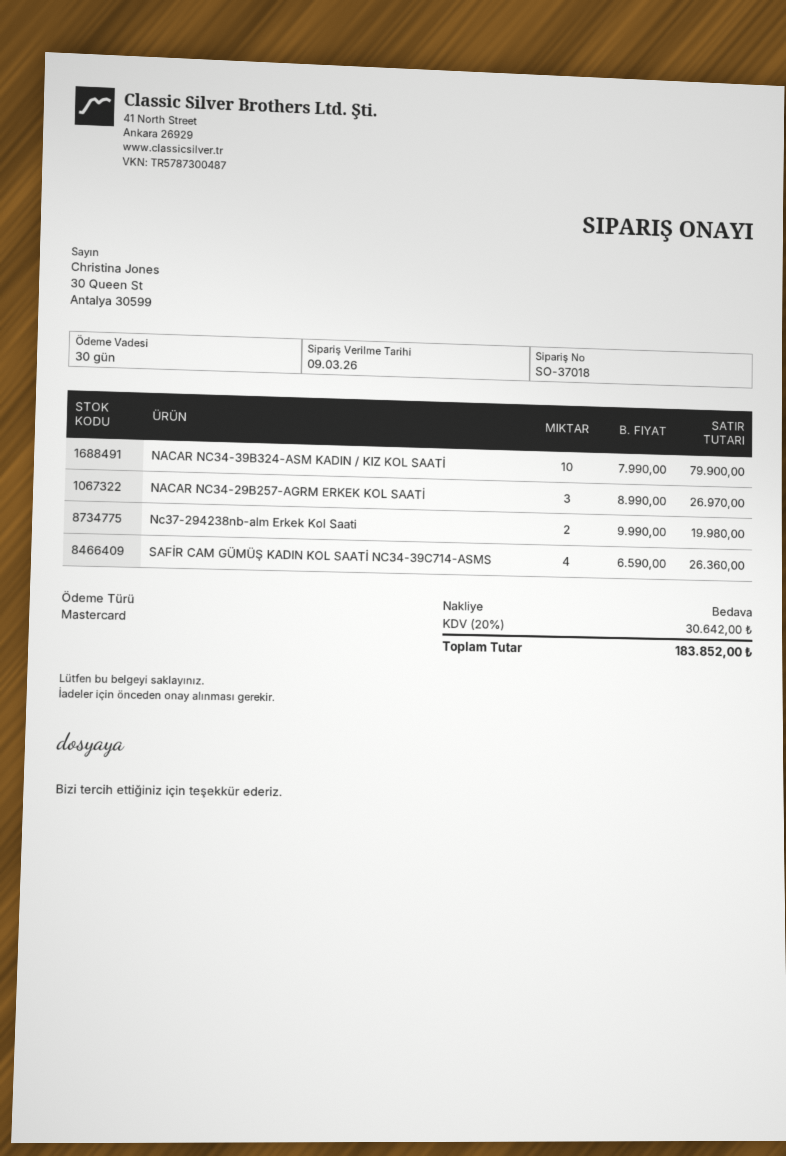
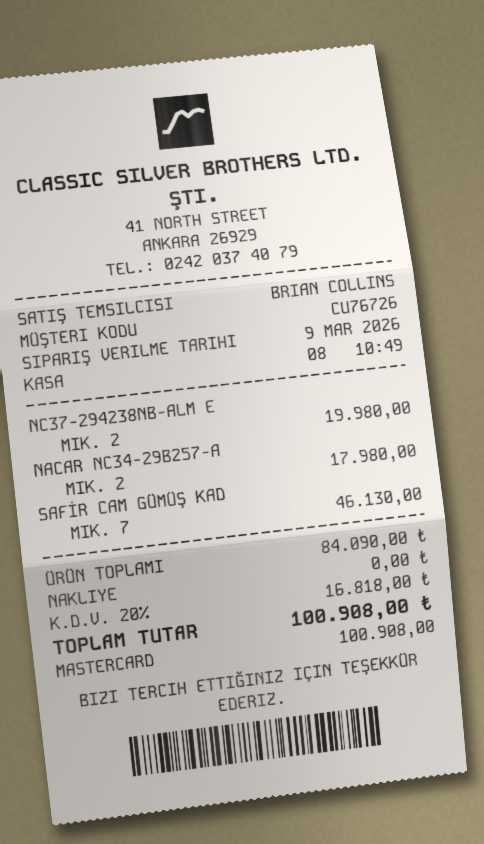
NACAR NC34-39B324-ASM KADIN / KIZ KOL SAATİ: 10 for 79900.00 -> none
NACAR NC34-29B257-AGRM ERKEK KOL SAATİ: 3 for 26970.00 -> 2 for 17980.00
SAFİR CAM GÜMÜŞ KADIN KOL SAATİ NC34-39C714-ASMS: 4 for 26360.00 -> 7 for 46130.00
tax: 20% = 30642.00 -> 20% = 16818.00
total: 183852.00 -> 100908.00

